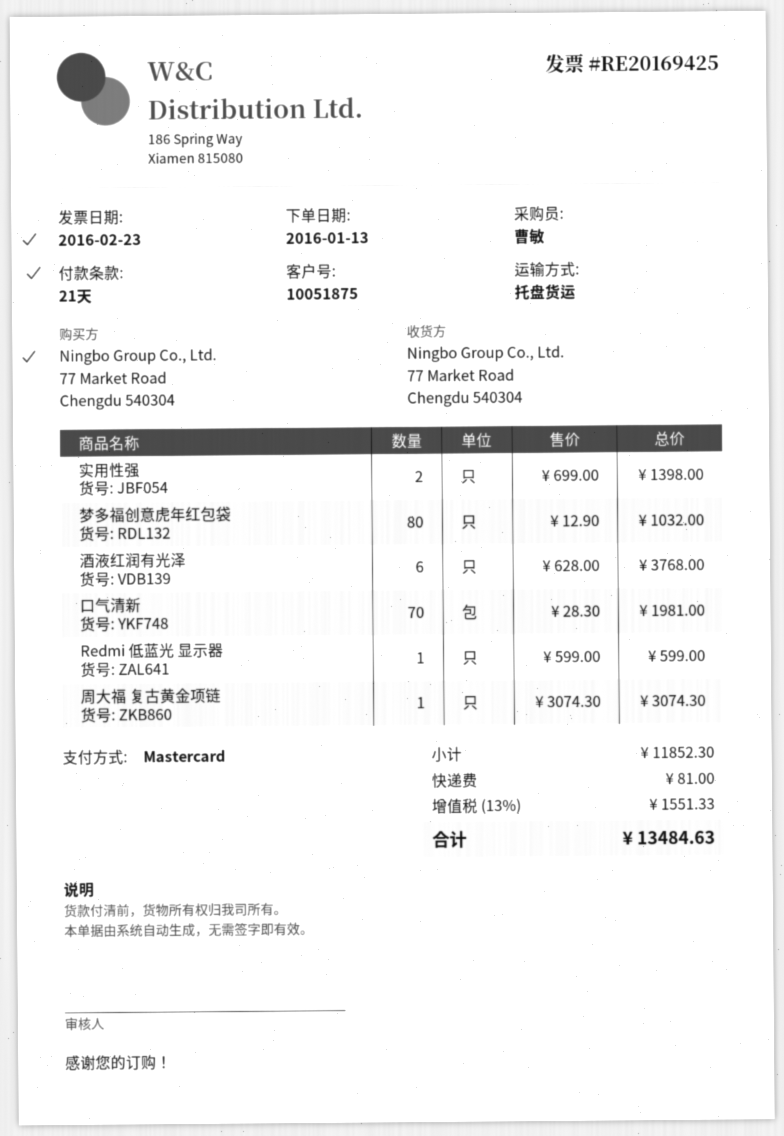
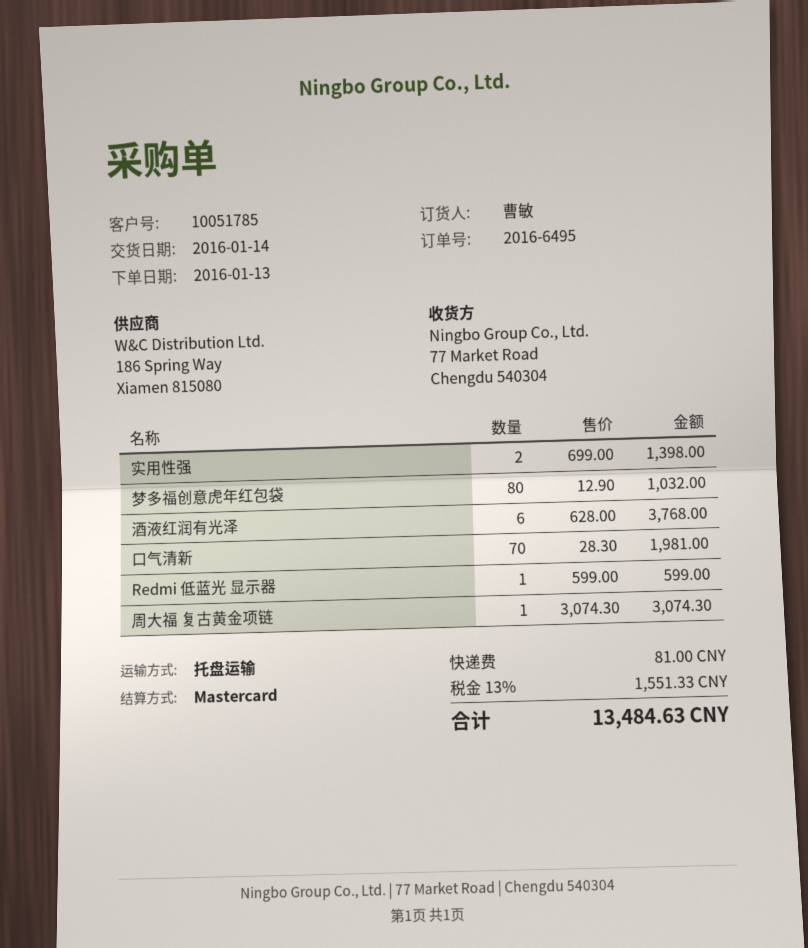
customer number: 10051875 -> 10051785

